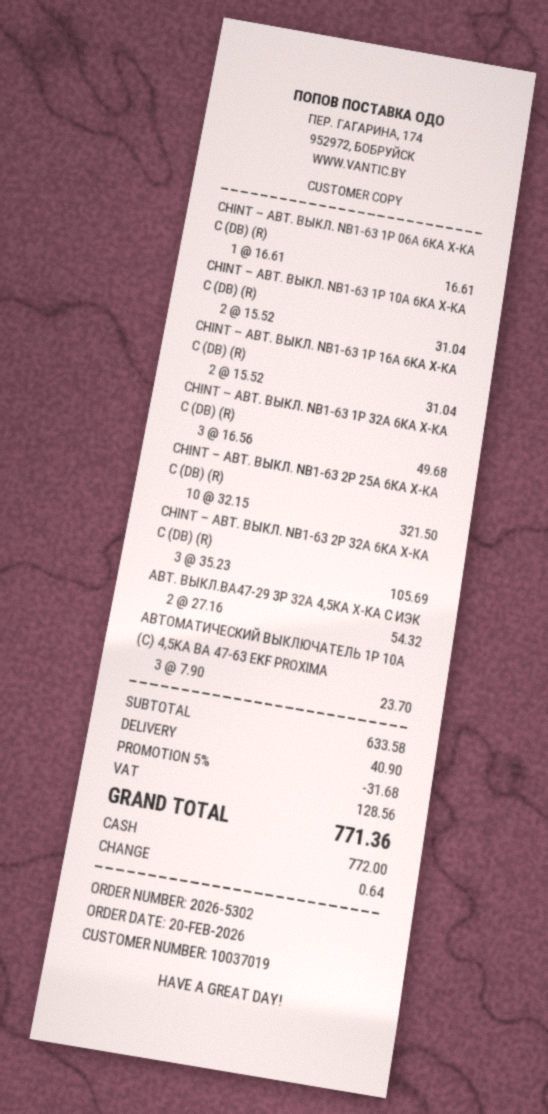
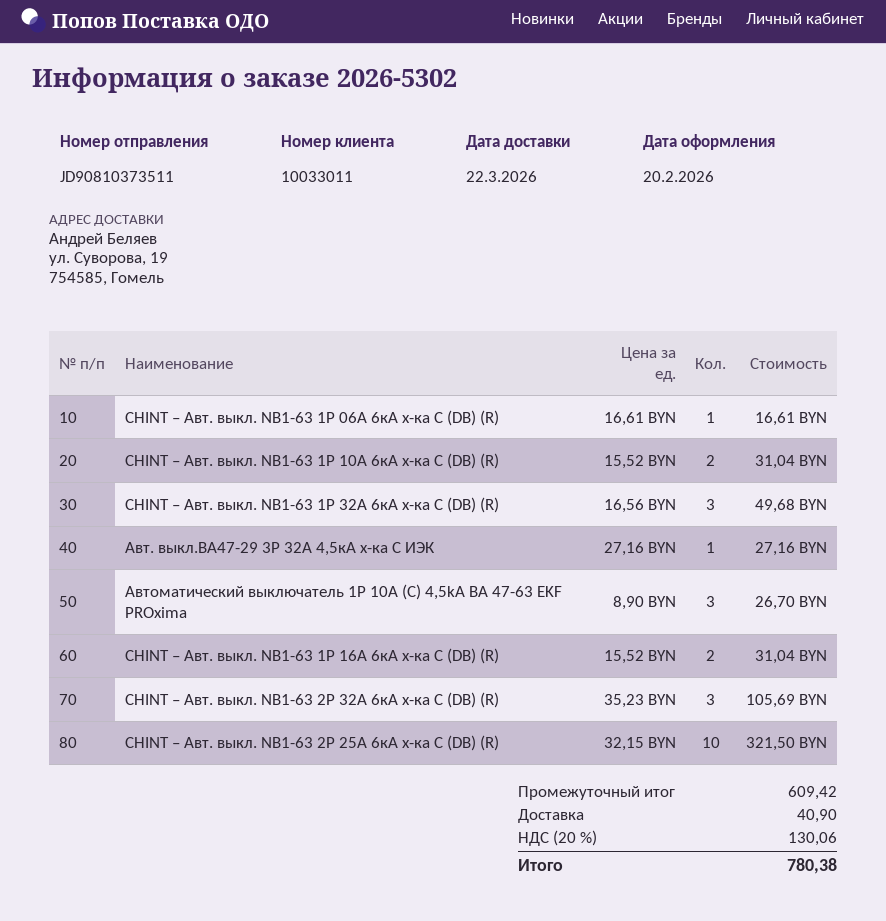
customer number: 10037019 -> 10033011
АВТ. ВЫКЛ.ВА47-29 3Р 32А 4,5КА Х-КА С ИЭК: 2 x 27.16 = 54.32 -> 1 x 27.16 = 27.16
АВТОМАТИЧЕСКИЙ ВЫКЛЮЧАТЕЛЬ 1P 10А (C) 4,5KA ВА 47-63 EKF PROXIMA: 3 x 7.90 = 23.70 -> 3 x 8.90 = 26.70
subtotal: 633.58 -> 609.42
discount: 5% = 31.68 -> none
tax: 128.56 -> 130.06
total: 771.36 -> 780.38

